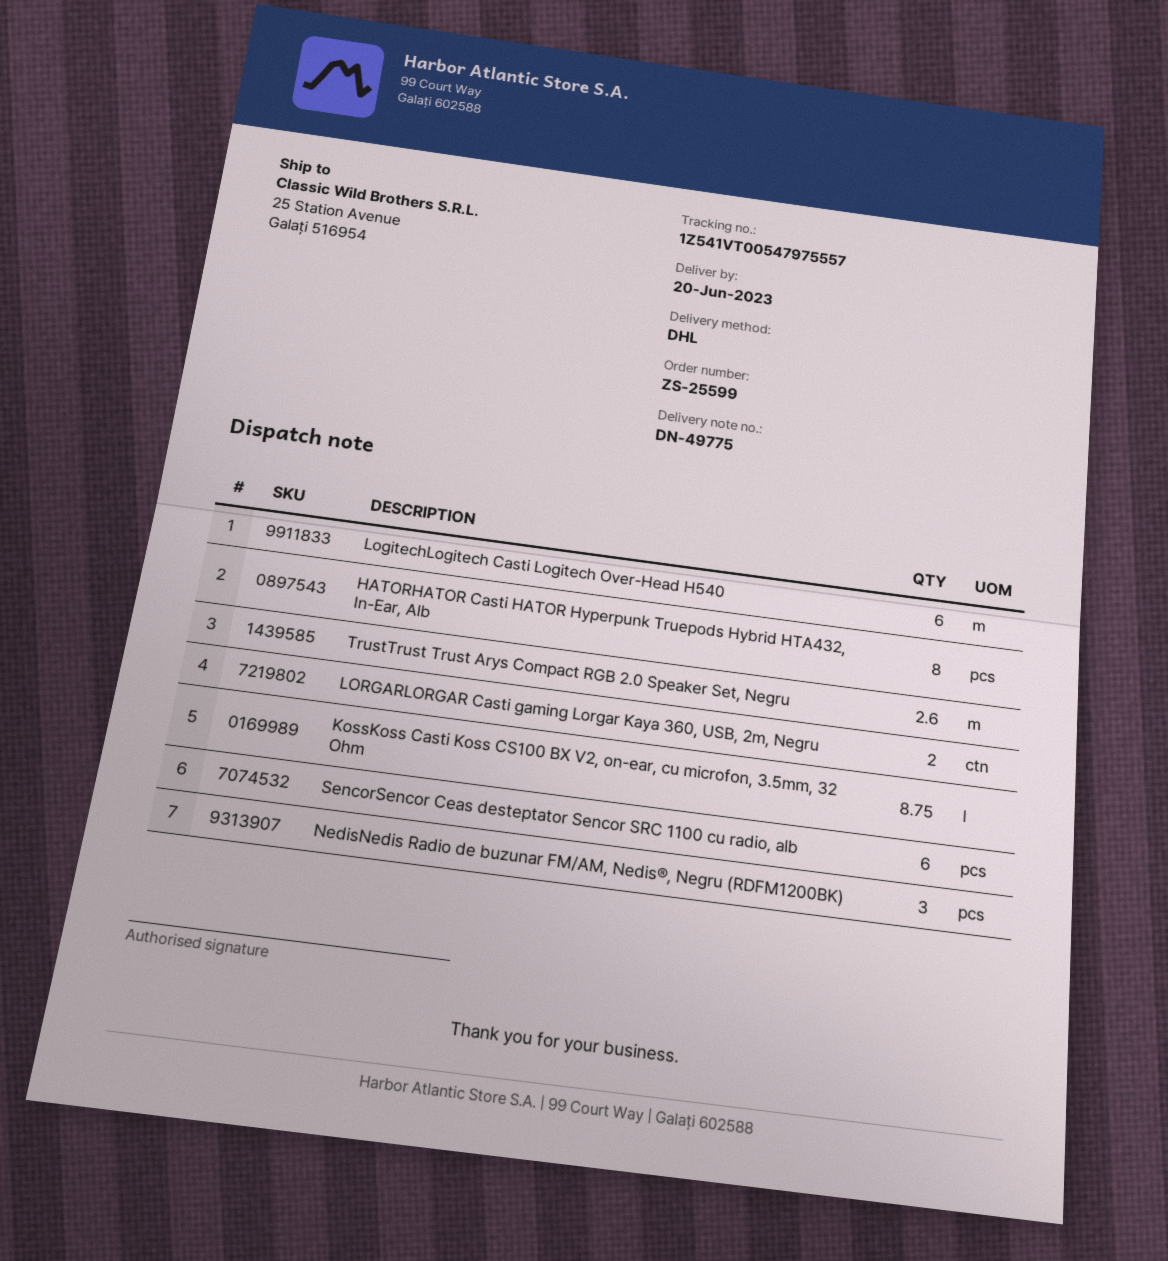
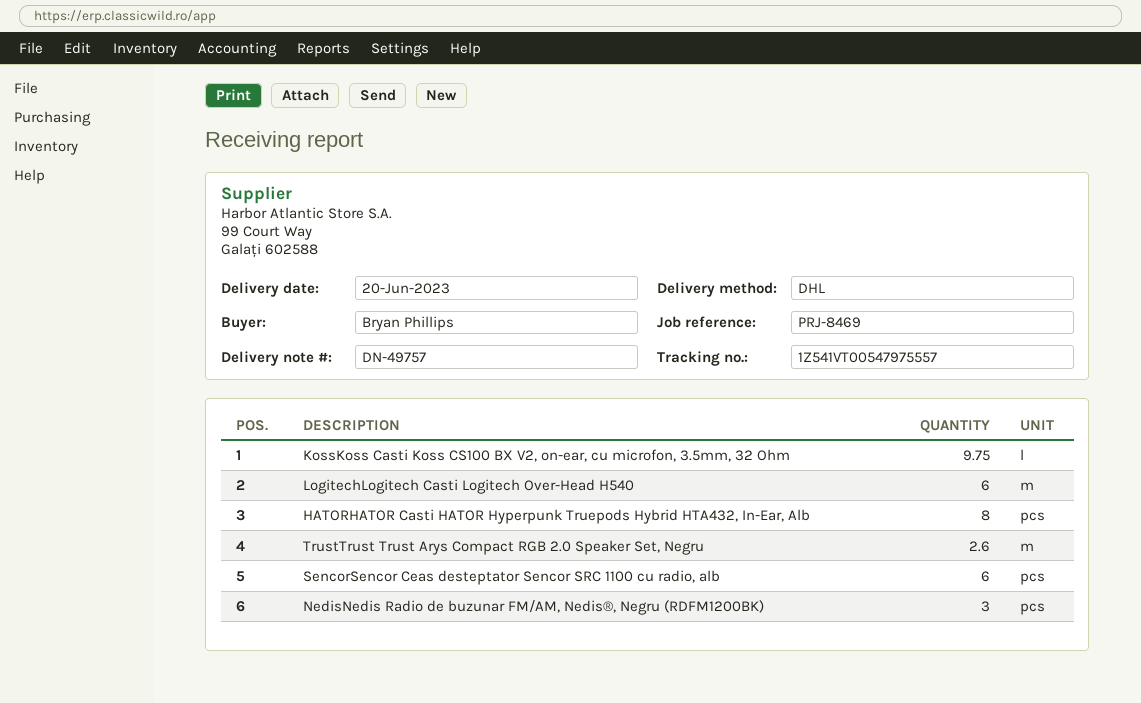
delivery note number: DN-49775 -> DN-49757
LORGARLORGAR Casti gaming Lorgar Kaya 360, USB, 2m, Negru: 2 -> none
KossKoss Casti Koss CS100 BX V2, on-ear, cu microfon, 3.5mm, 32 Ohm: 8.75 -> 9.75

